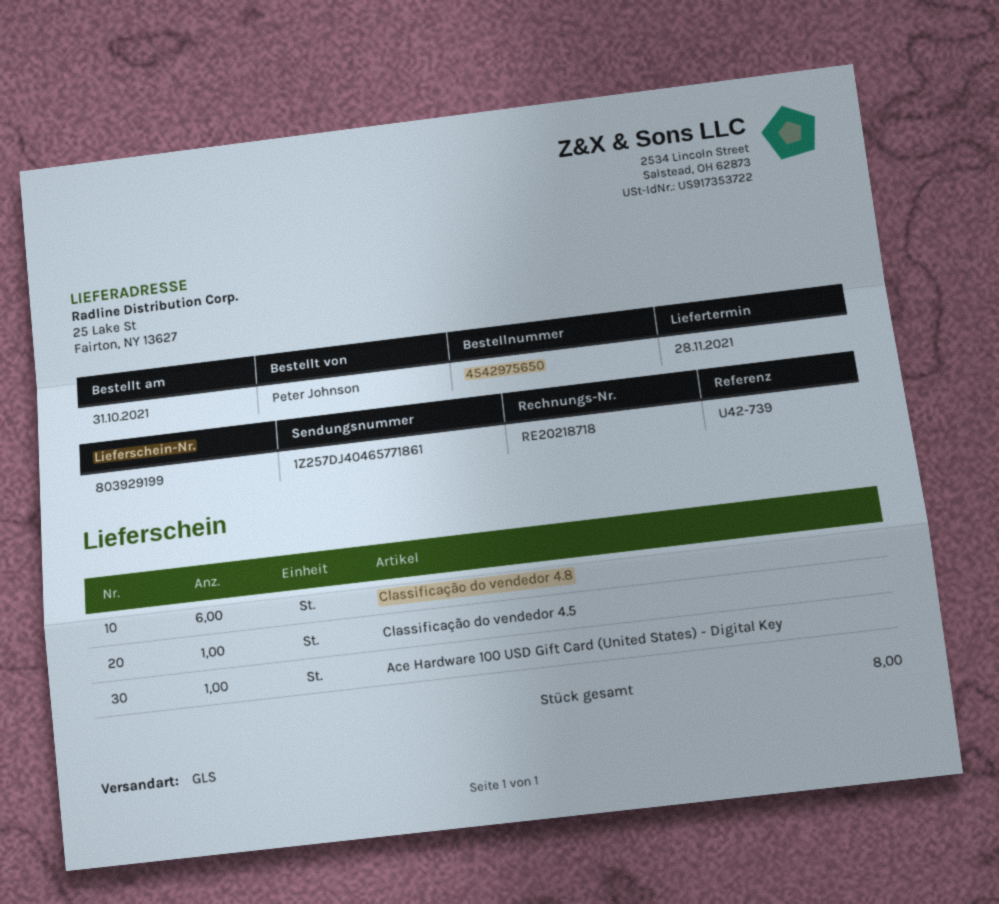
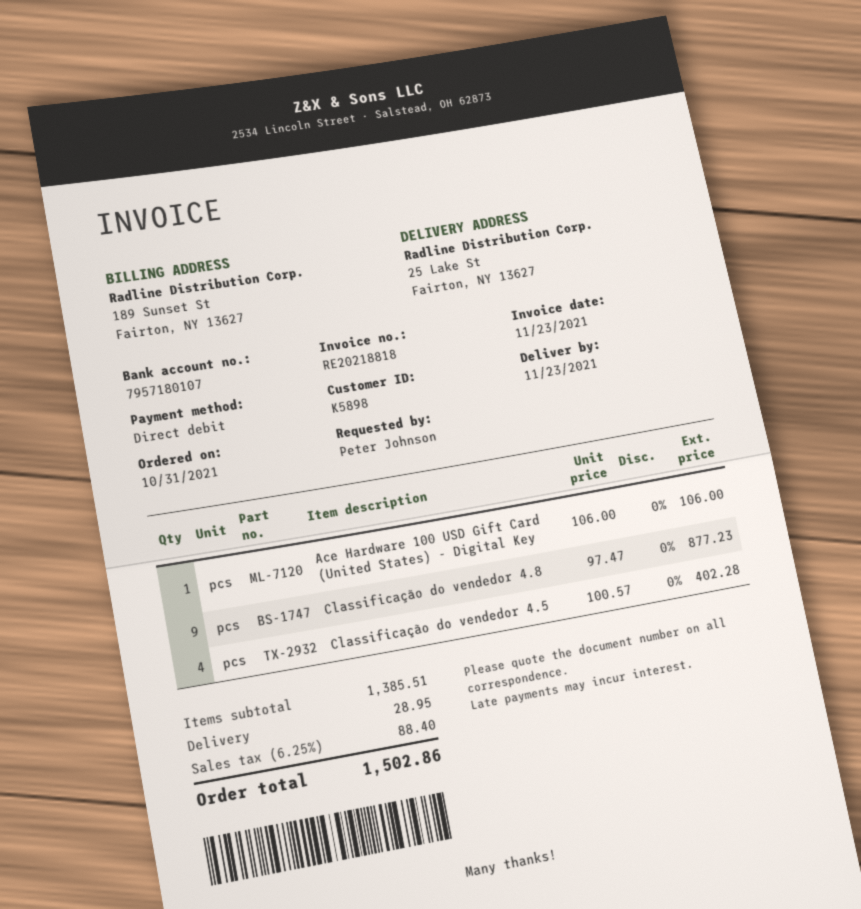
delivery date: 2021-11-28 -> 2021-11-23
invoice number: RE20218718 -> RE20218818
Classificação do vendedor 4.8: 6 -> 9
Classificação do vendedor 4.5: 1 -> 4

